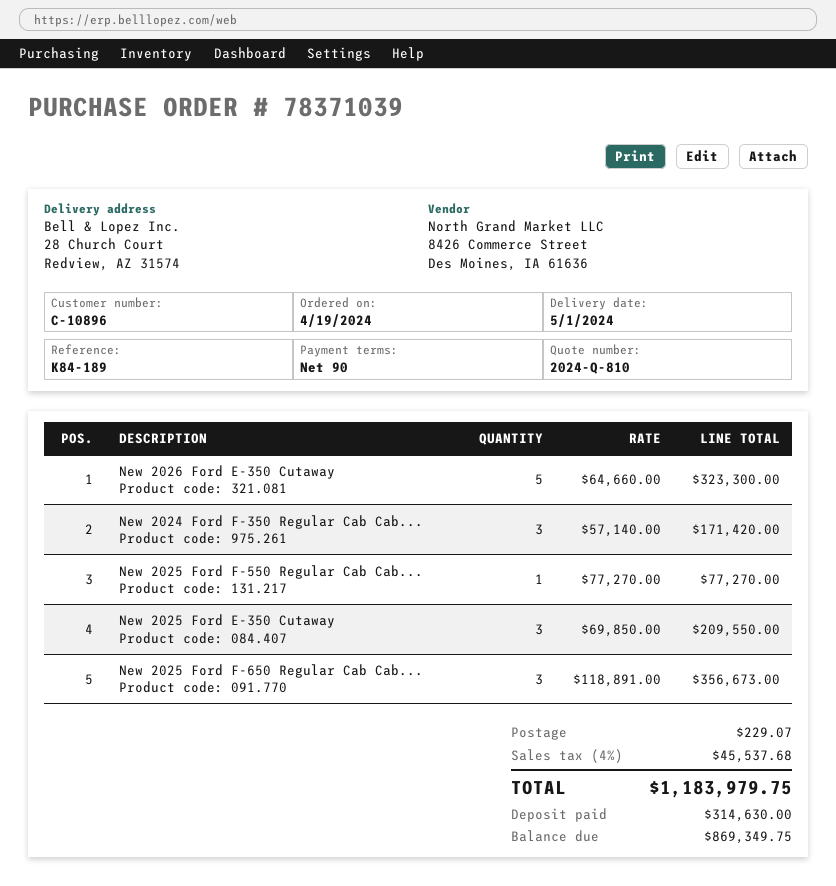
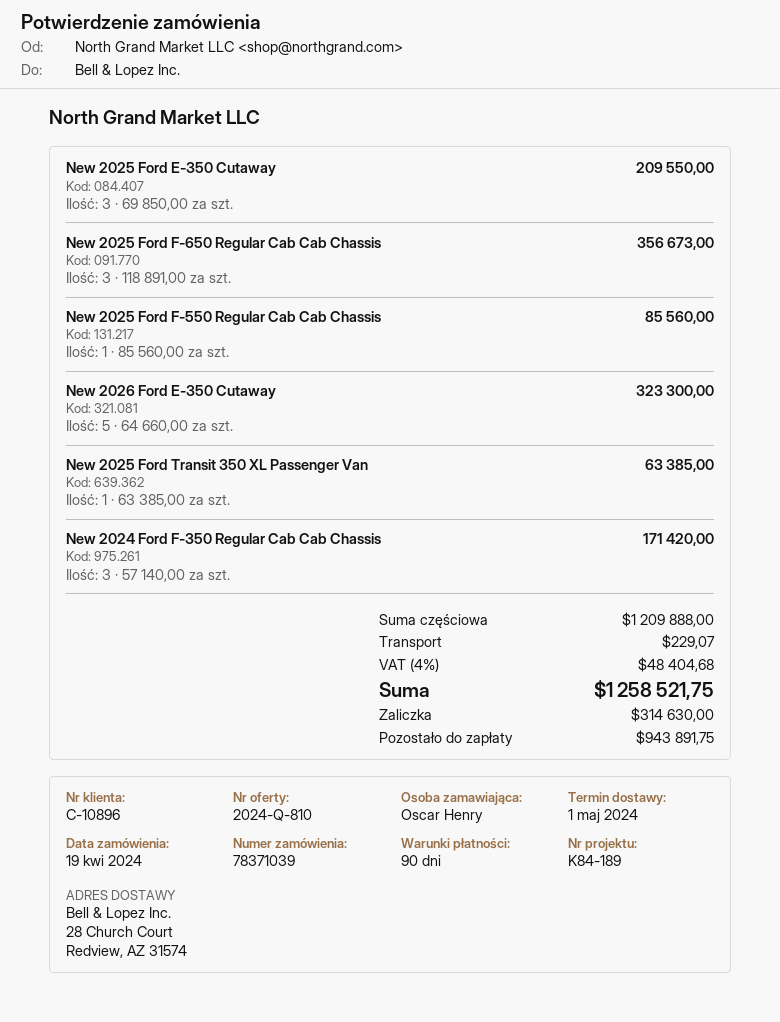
New 2025 Ford F-550 Regular Cab Cab...: 1 x 77270.00 = 77270.00 -> 1 x 85560.00 = 85560.00
New 2025 Ford Transit 350 XL Passenger Van: none -> 1 x 63385.00 = 63385.00
tax: 4% = 45537.68 -> 4% = 48404.68
total: 1183979.75 -> 1258521.75
balance: 869349.75 -> 943891.75

